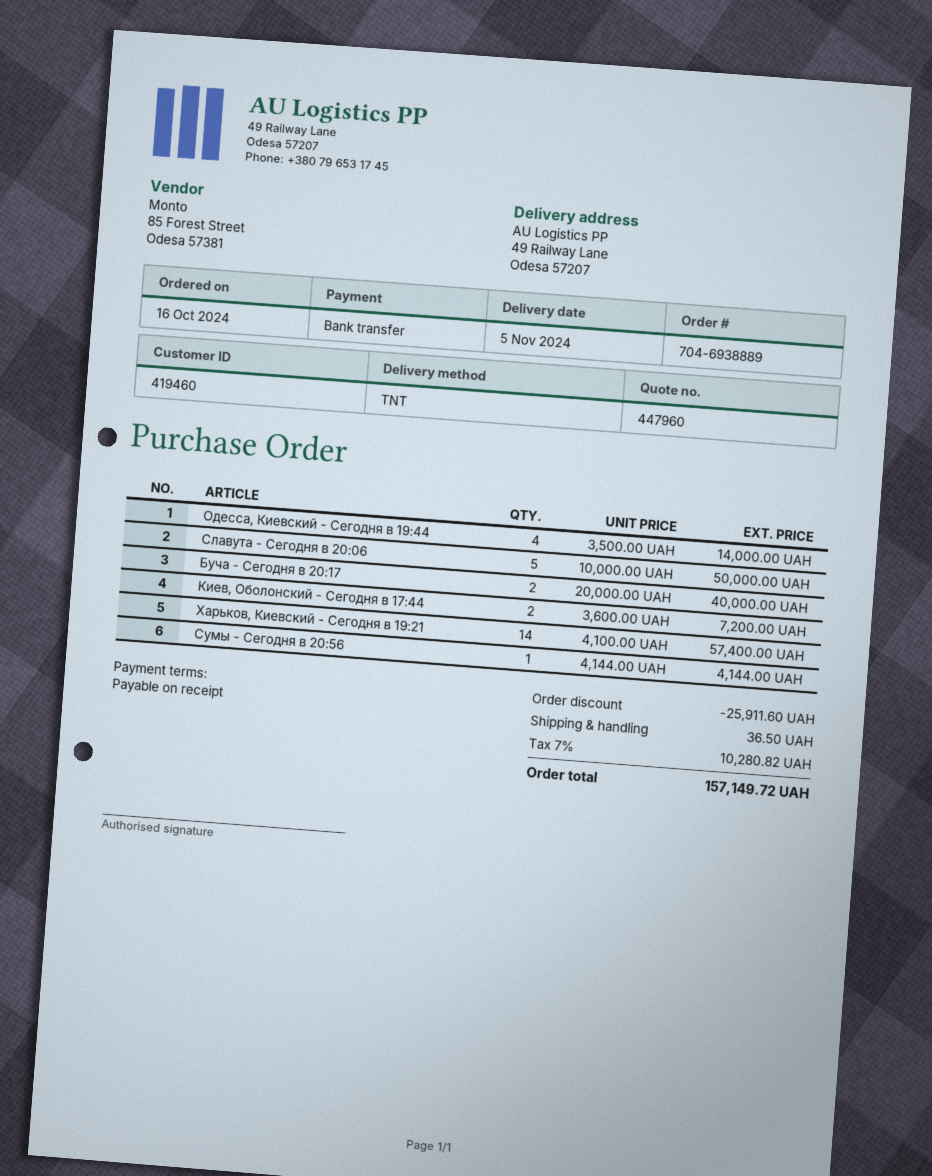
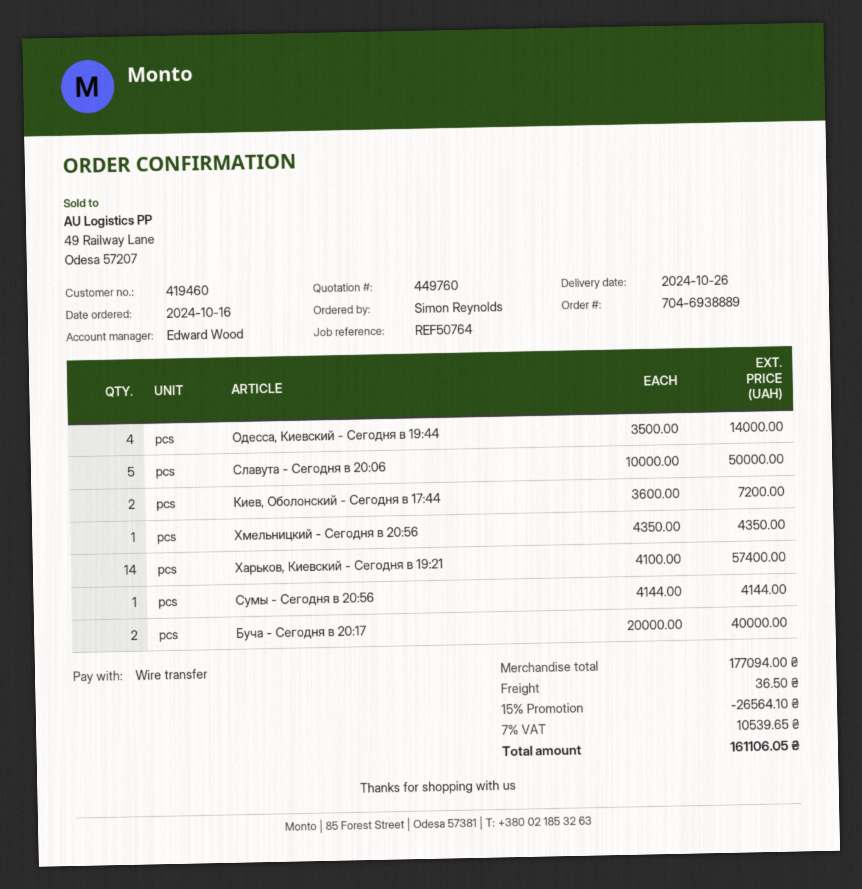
quote number: 447960 -> 449760
delivery date: 2024-11-05 -> 2024-10-26
Хмельницкий - Сегодня в 20:56: none -> 1 x 4350.00 = 4350.00
discount: 25911.60 -> 26564.10
tax: 7% = 10280.82 -> 7% = 10539.65
total: 157149.72 -> 161106.05

